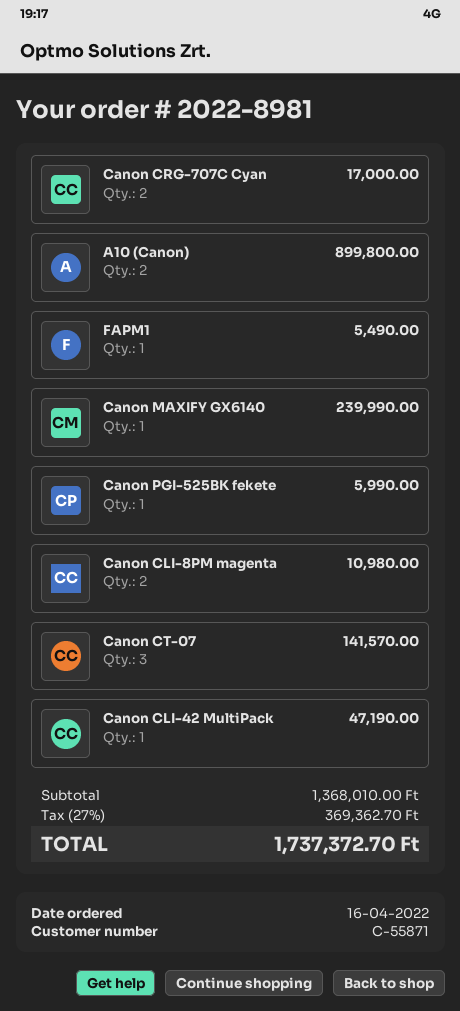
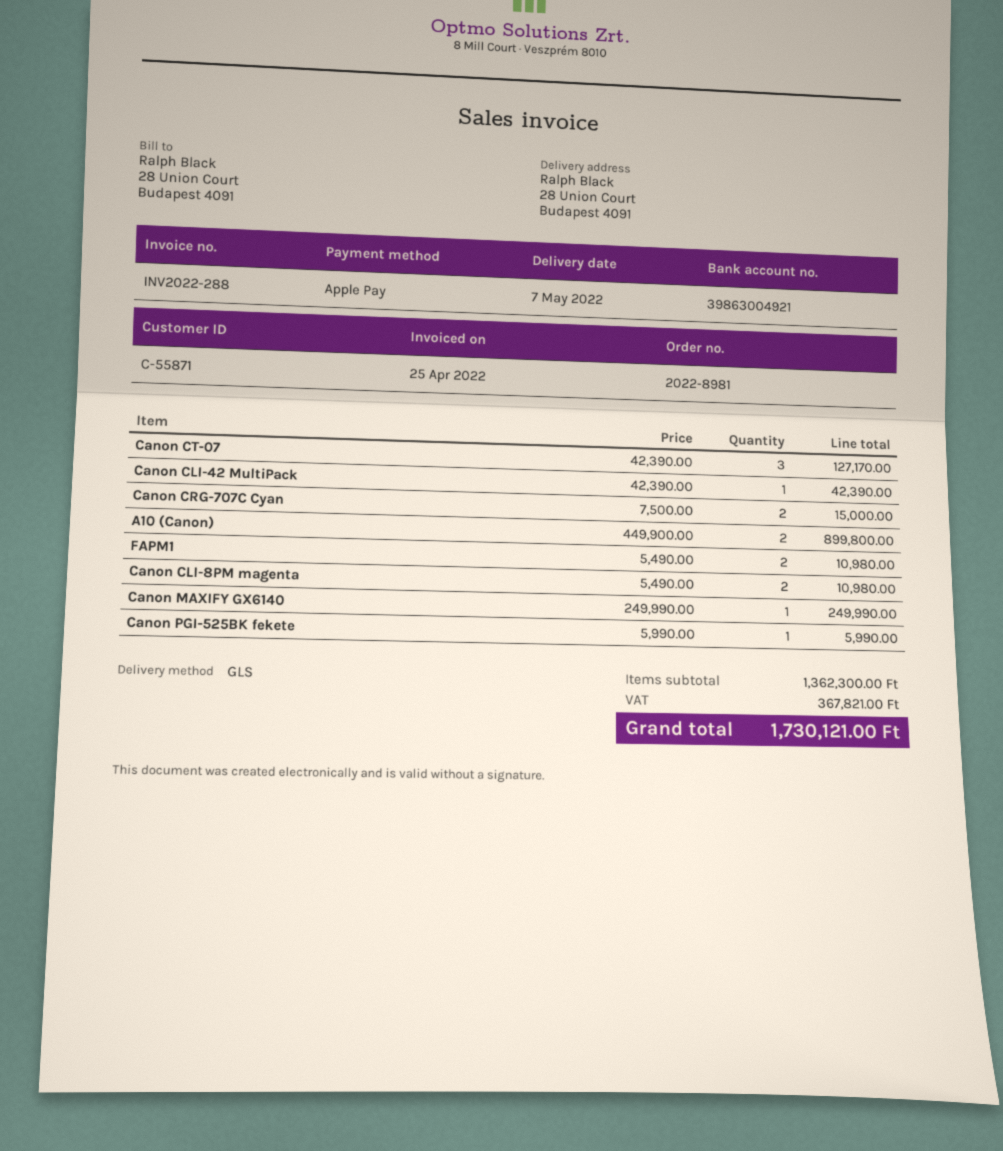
Canon CRG-707C Cyan: 2 for 17000.00 -> 2 for 15000.00
FAPM1: 1 for 5490.00 -> 2 for 10980.00
Canon MAXIFY GX6140: 1 for 239990.00 -> 1 for 249990.00
Canon CT-07: 3 for 141570.00 -> 3 for 127170.00
Canon CLI-42 MultiPack: 1 for 47190.00 -> 1 for 42390.00
subtotal: 1368010.00 -> 1362300.00
tax: 369362.70 -> 367821.00
total: 1737372.70 -> 1730121.00

